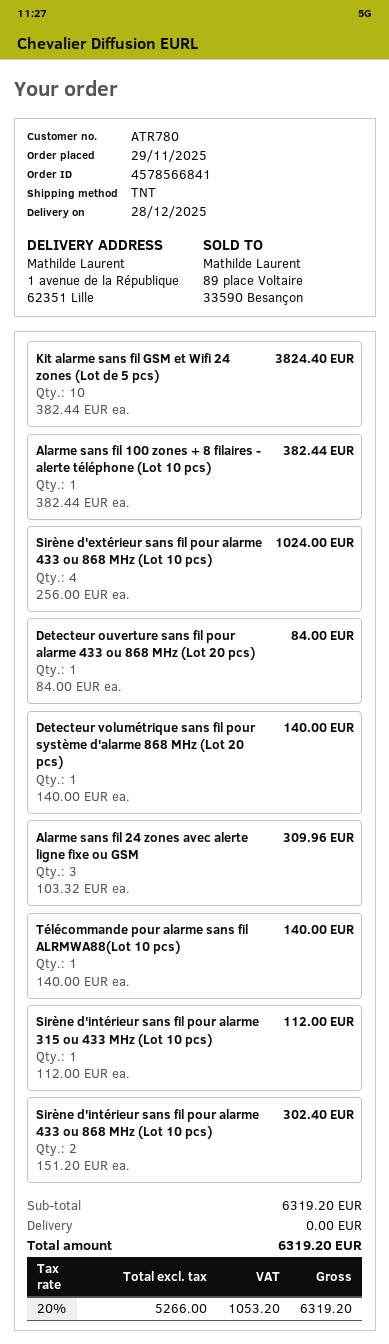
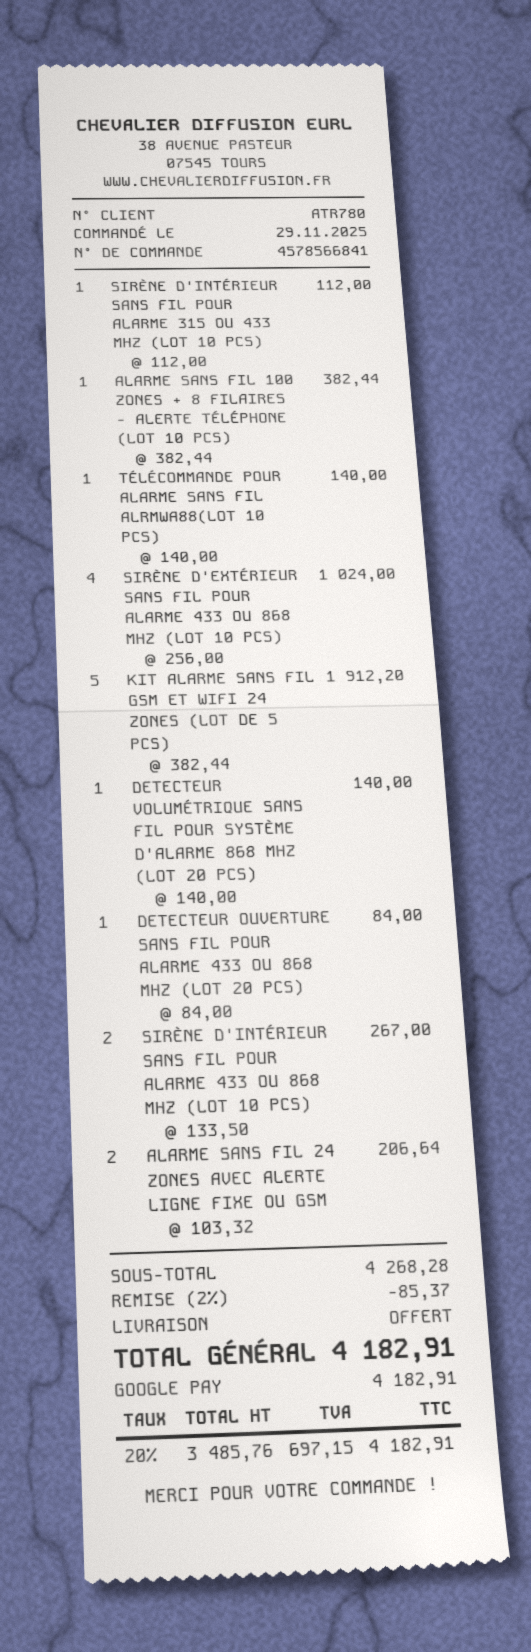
Kit alarme sans fil GSM et Wifi 24 zones (Lot de 5 pcs): 10 x 382.44 = 3824.40 -> 5 x 382.44 = 1912.20
Alarme sans fil 24 zones avec alerte ligne fixe ou GSM: 3 x 103.32 = 309.96 -> 2 x 103.32 = 206.64
Sirène d'intérieur sans fil pour alarme 433 ou 868 MHz (Lot 10 pcs): 2 x 151.20 = 302.40 -> 2 x 133.50 = 267.00
subtotal: 6319.20 -> 4268.28
discount: none -> 2% = 85.37
net: 5266.00 -> 3485.76
tax: 20% = 1053.20 -> 20% = 697.15
total: 6319.20 -> 4182.91

